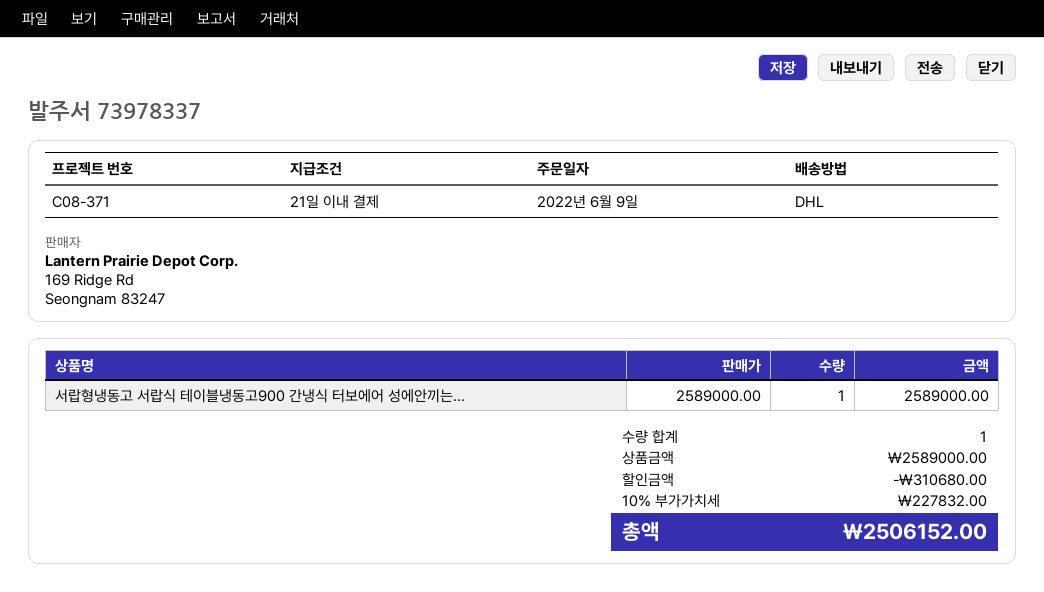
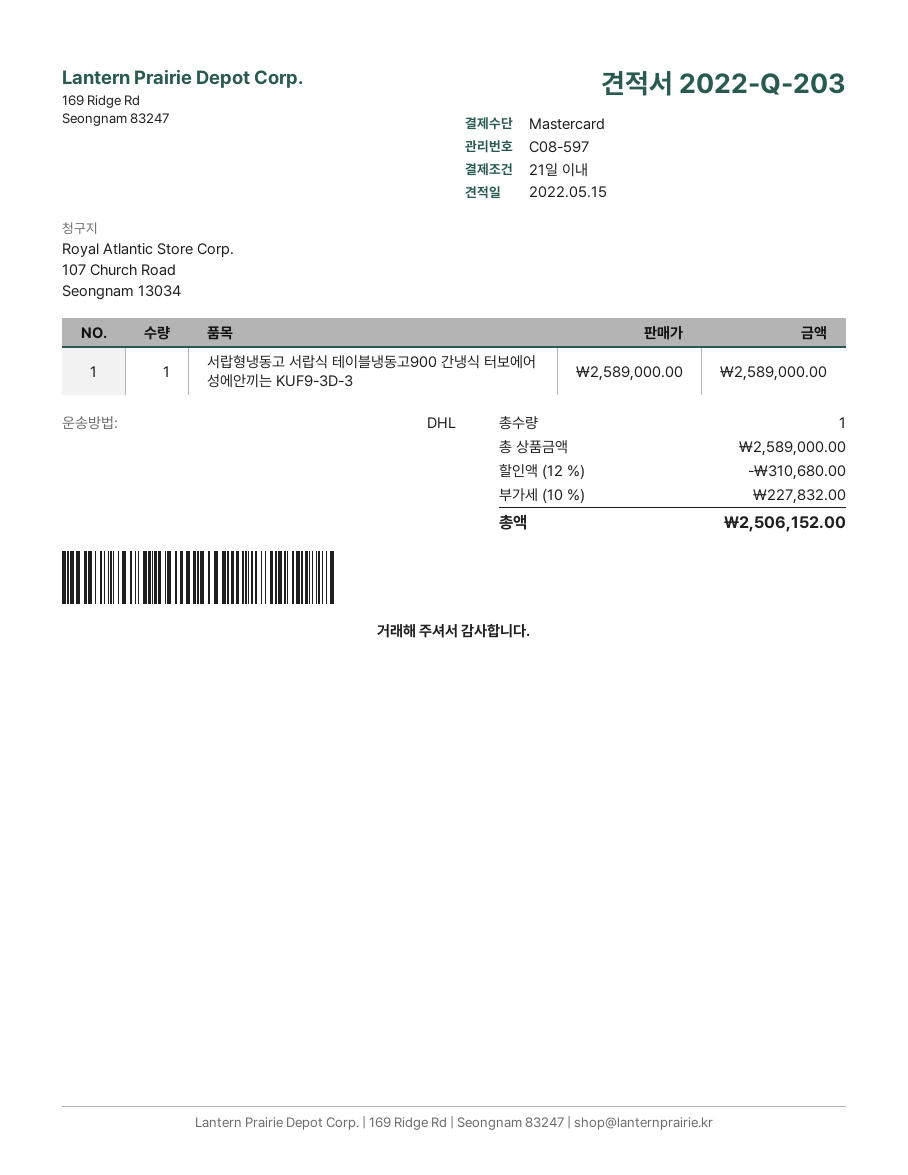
reference: C08-371 -> C08-597

